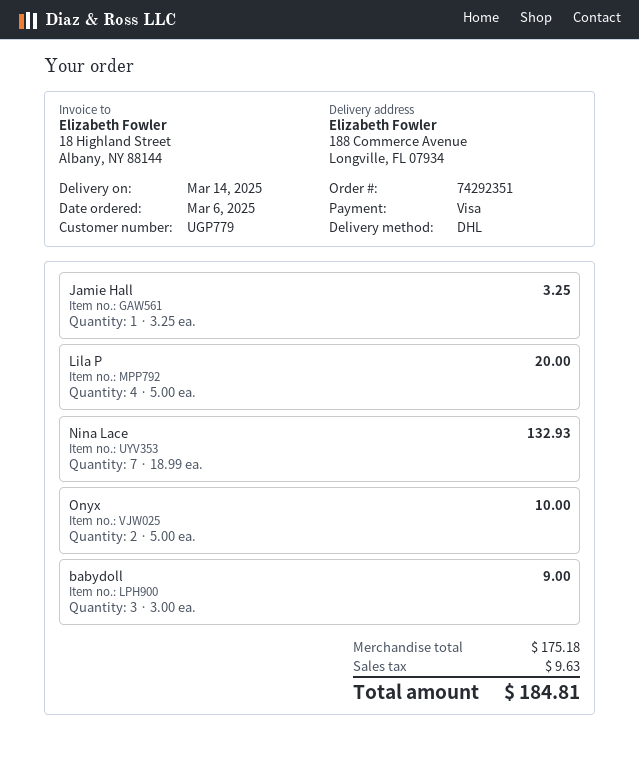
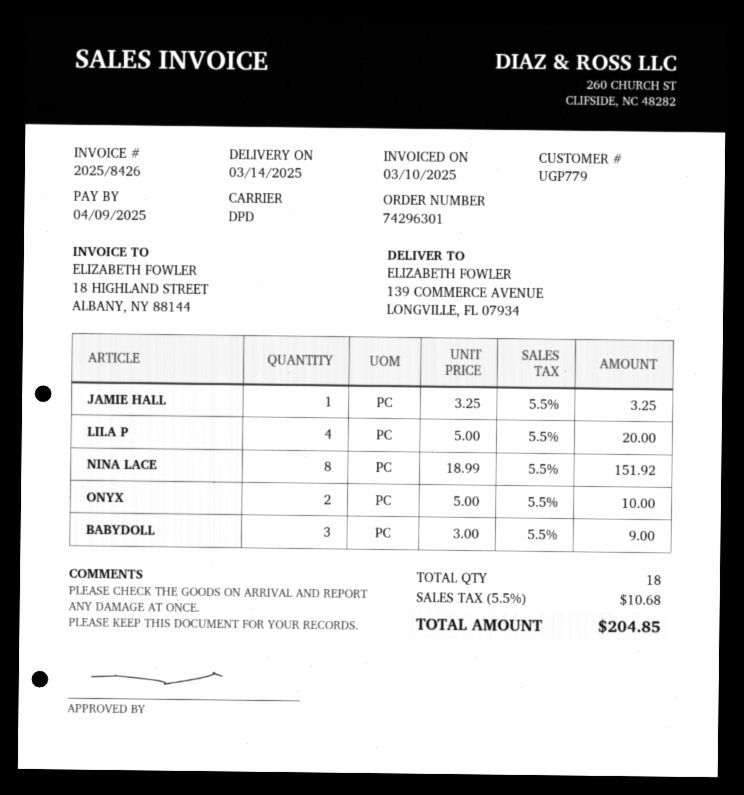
order number: 74292351 -> 74296301
shipping method: DHL -> DPD
ship to: 188 Commerce Avenue, Longville, FL 07934 -> 139 COMMERCE AVENUE, LONGVILLE, FL 07934
Nina Lace: 7 x 18.99 = 132.93 -> 8 x 18.99 = 151.92
tax: 9.63 -> 10.68
total: 184.81 -> 204.85

